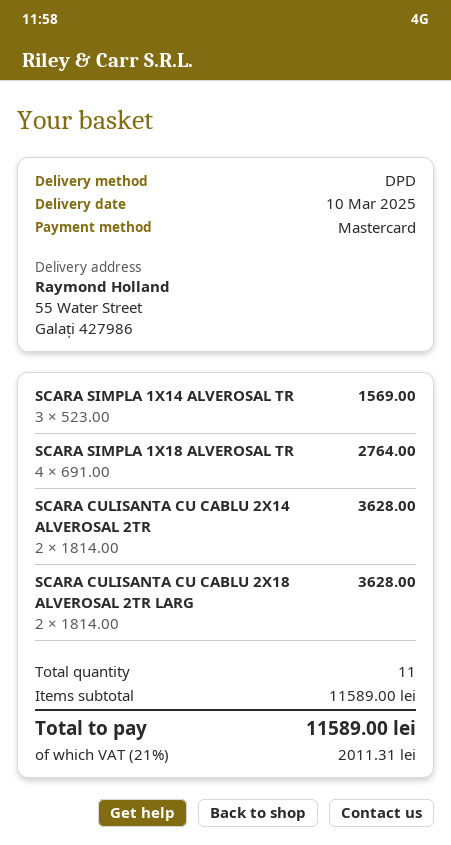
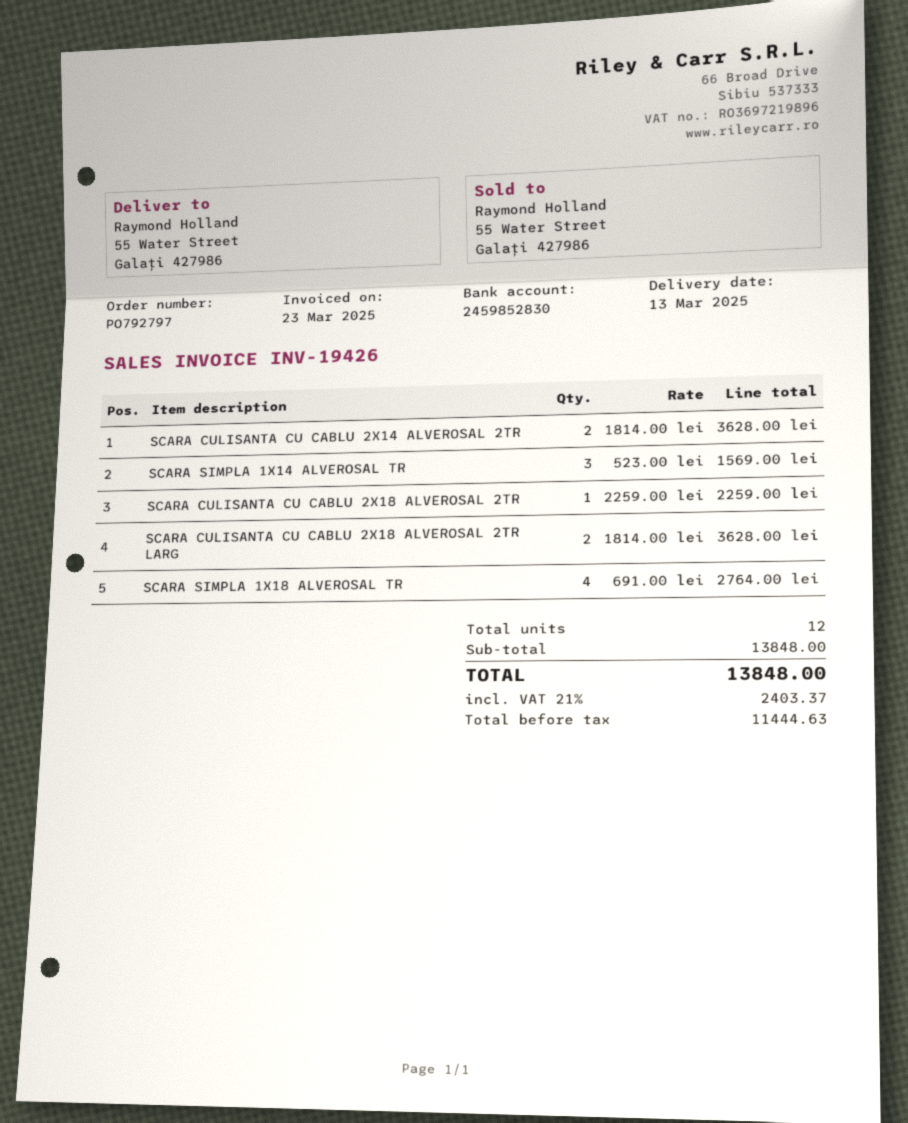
delivery date: 2025-03-10 -> 2025-03-13
SCARA CULISANTA CU CABLU 2X18 ALVEROSAL 2TR: none -> 1 x 2259.00 = 2259.00
total quantity: 11 -> 12
subtotal: 11589.00 -> 13848.00
tax: 21% = 2011.31 -> 21% = 2403.37
total: 11589.00 -> 13848.00

